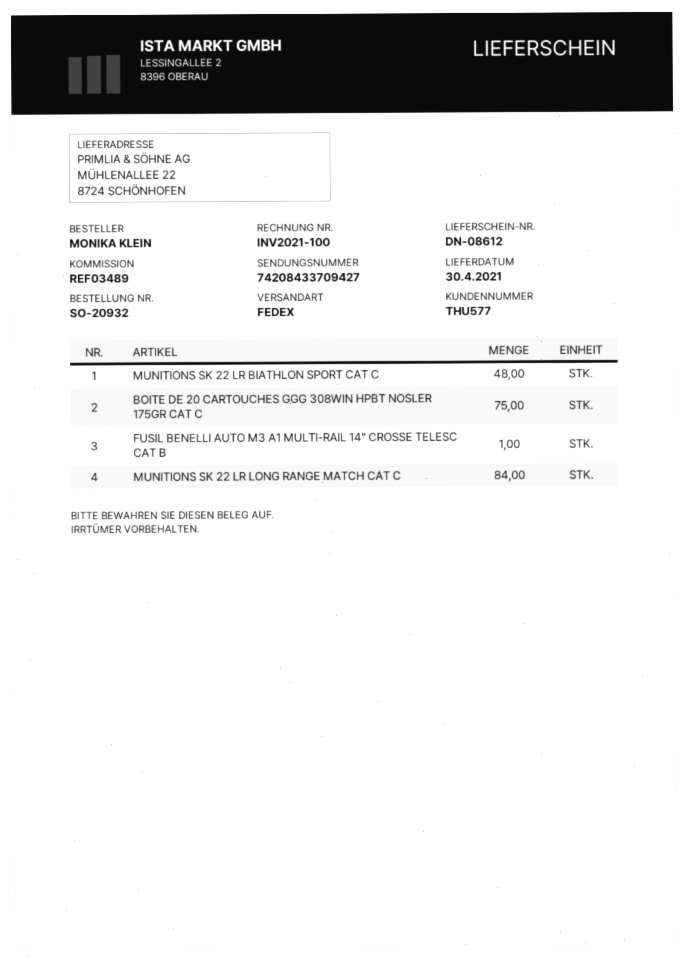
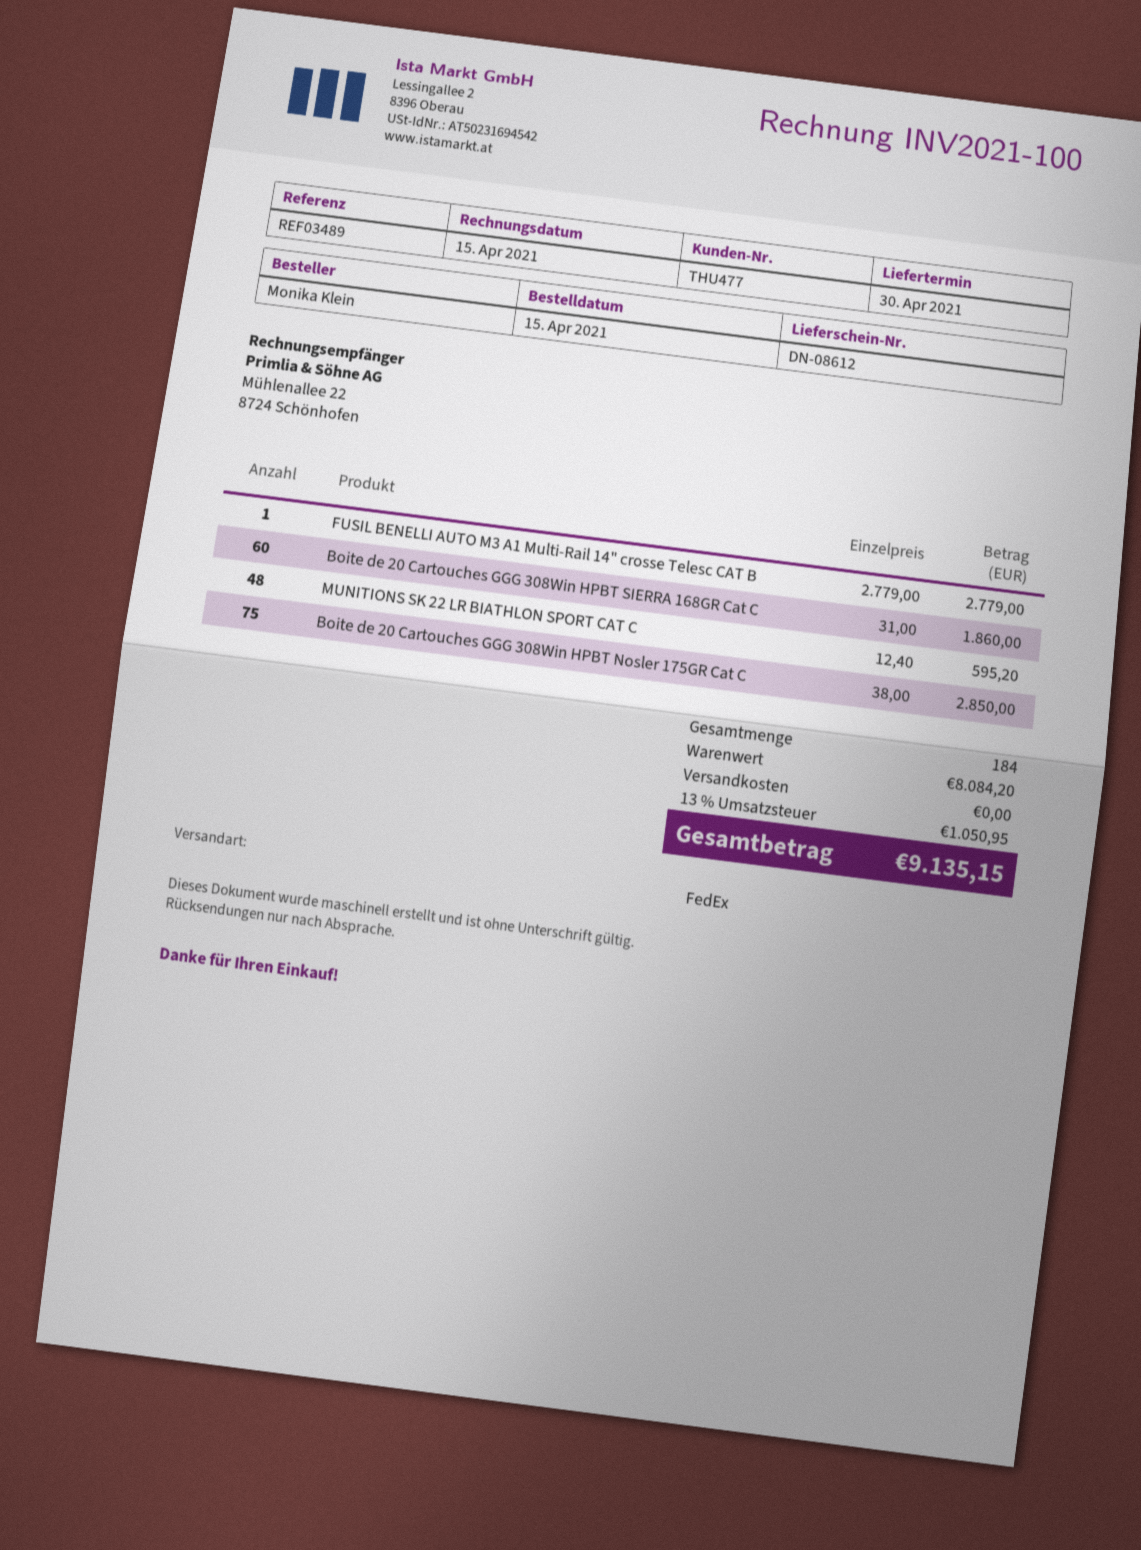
customer number: THU577 -> THU477
MUNITIONS SK 22 LR LONG RANGE MATCH CAT C: 84 -> none
Boite de 20 Cartouches GGG 308Win HPBT SIERRA 168GR Cat C: none -> 60

